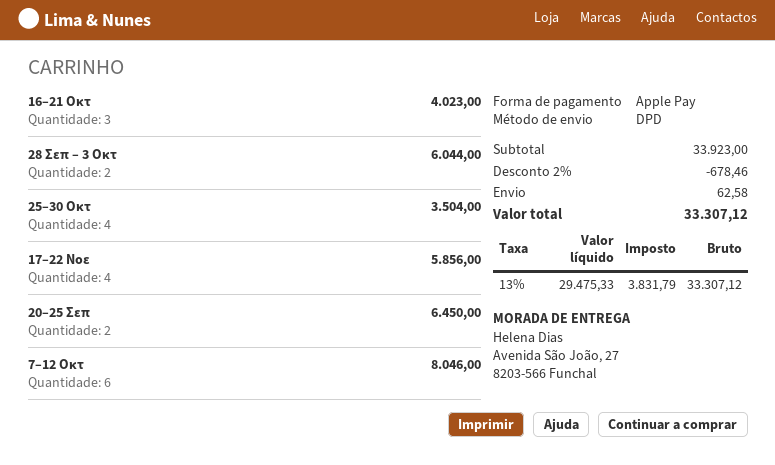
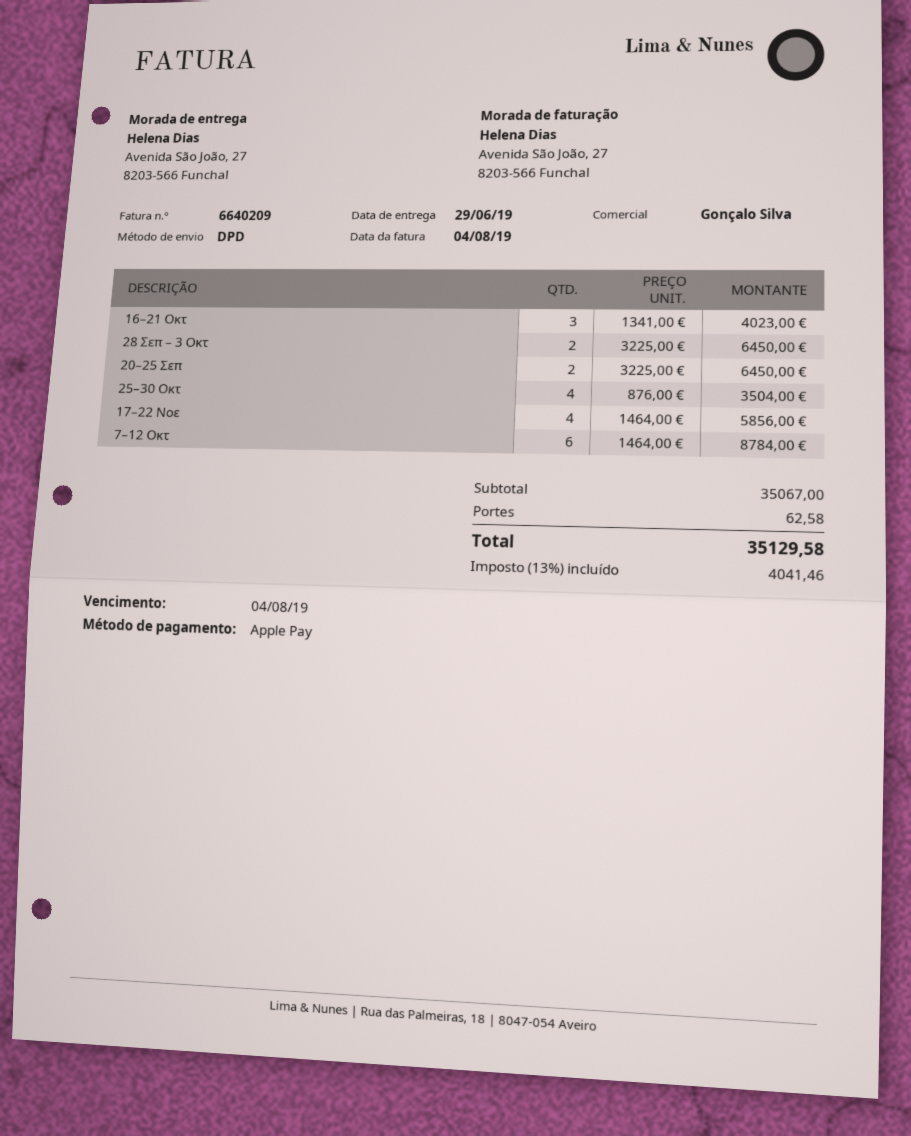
28 Σεπ – 3 Οκτ: 2 for 6044.00 -> 2 for 6450.00
7–12 Οκτ: 6 for 8046.00 -> 6 for 8784.00
subtotal: 33923.00 -> 35067.00
discount: 2% = 678.46 -> none
tax: 13% = 3831.79 -> 13% = 4041.46
total: 33307.12 -> 35129.58

